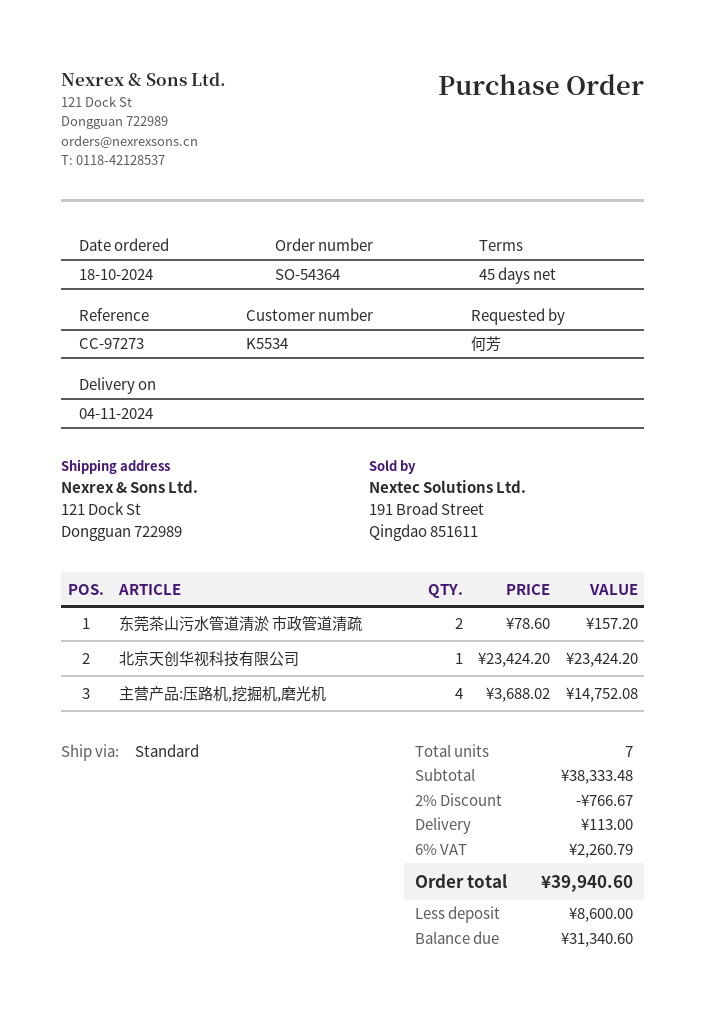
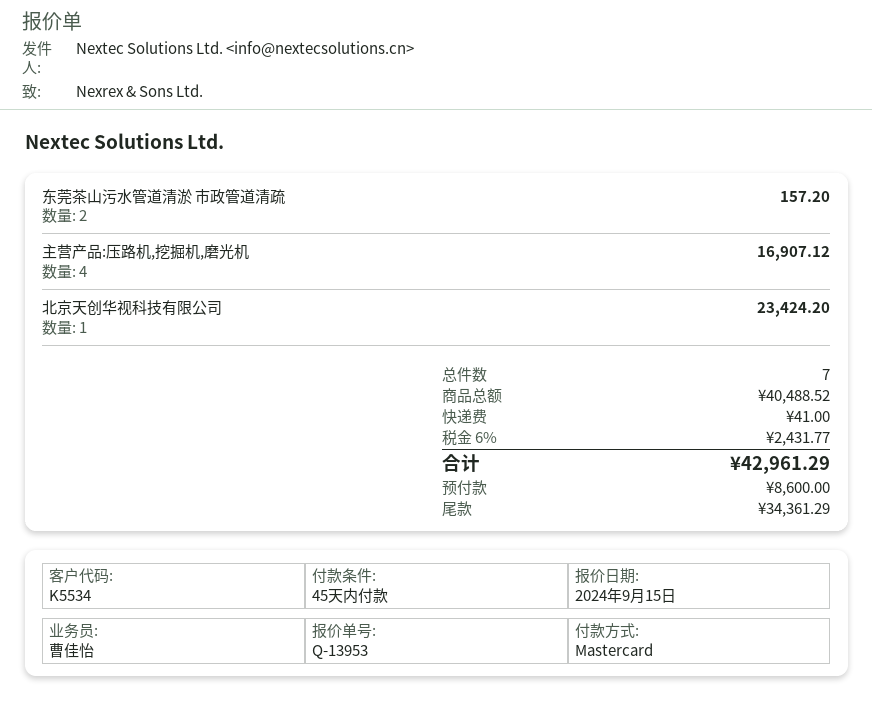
主营产品:压路机,挖掘机,磨光机: 4 for 14752.08 -> 4 for 16907.12
subtotal: 38333.48 -> 40488.52
discount: 2% = 766.67 -> none
shipping: 113.00 -> 41.00
tax: 6% = 2260.79 -> 6% = 2431.77
total: 39940.60 -> 42961.29
balance: 31340.60 -> 34361.29

